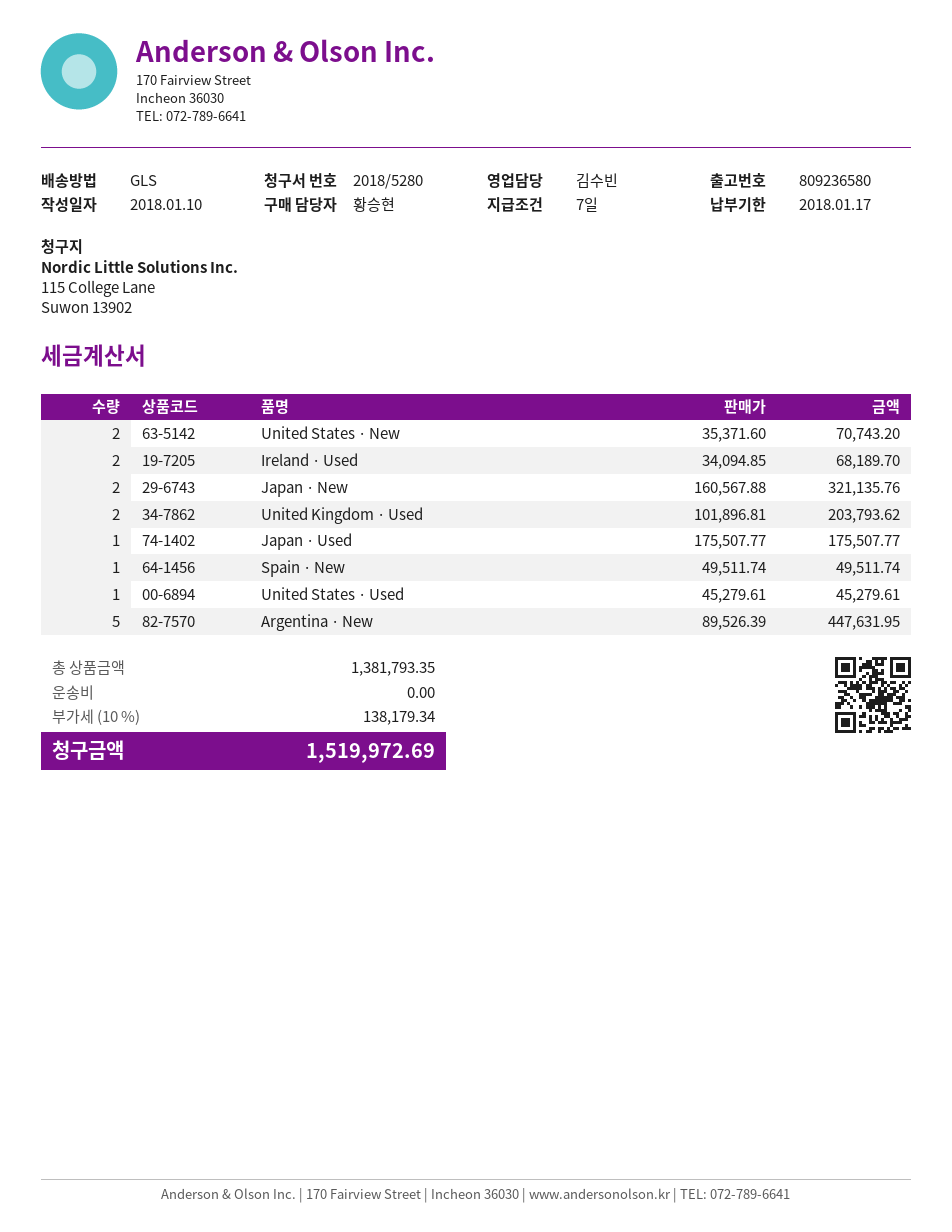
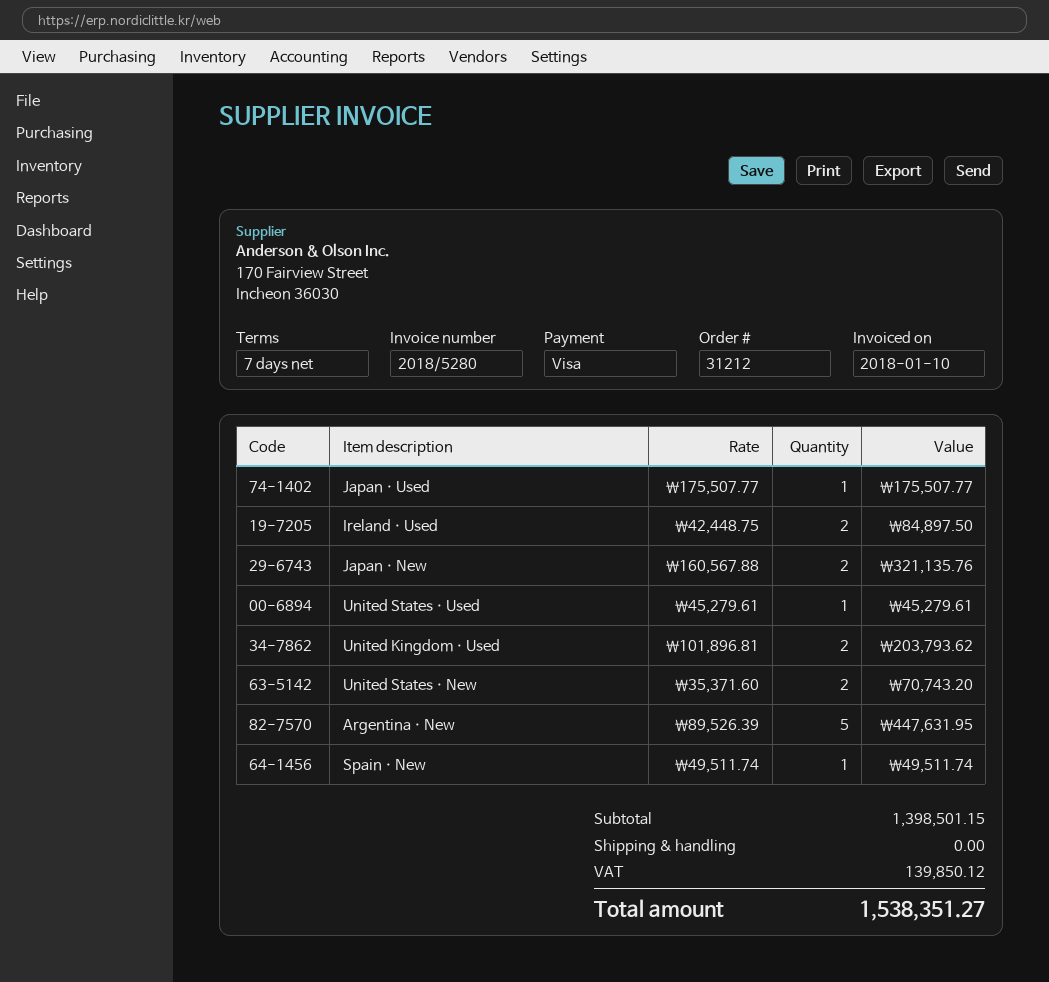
Ireland · Used: 2 x 34094.85 = 68189.70 -> 2 x 42448.75 = 84897.50
subtotal: 1381793.35 -> 1398501.15
tax: 138179.34 -> 139850.12
total: 1519972.69 -> 1538351.27

